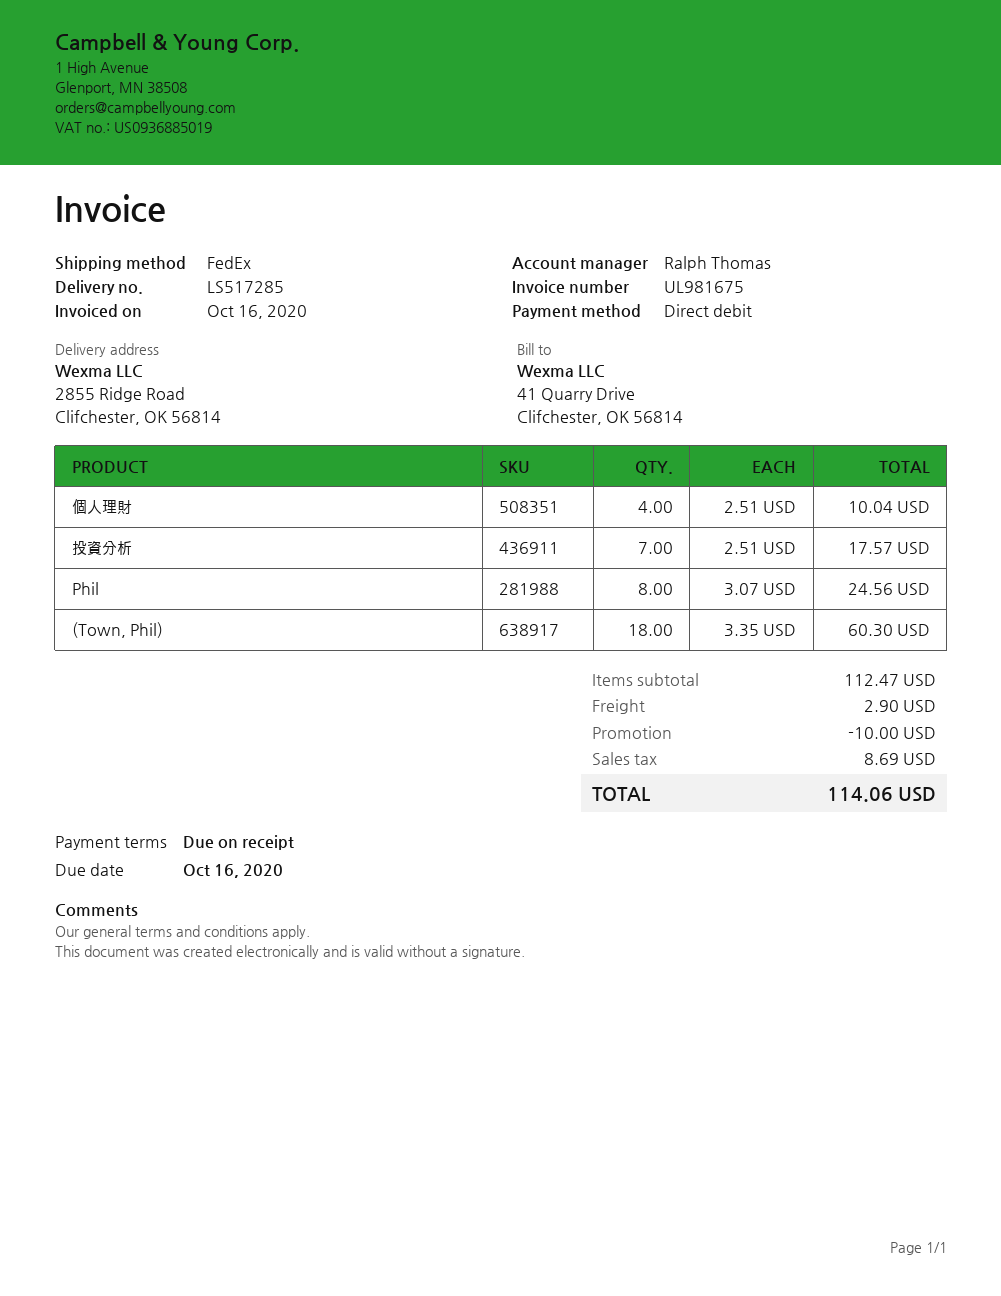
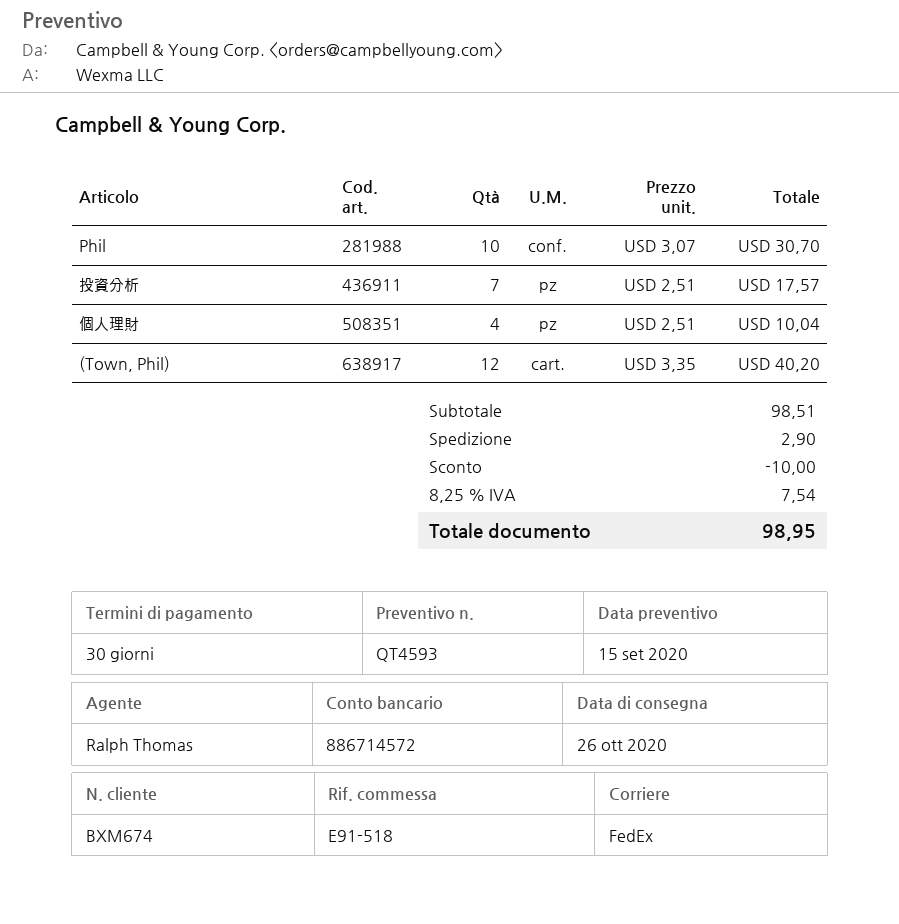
payment terms: on receipt -> 30 days
Phil: 8 x 3.07 = 24.56 -> 10 x 3.07 = 30.70
(Town, Phil): 18 x 3.35 = 60.30 -> 12 x 3.35 = 40.20
subtotal: 112.47 -> 98.51
tax: 8.69 -> 7.54
total: 114.06 -> 98.95

